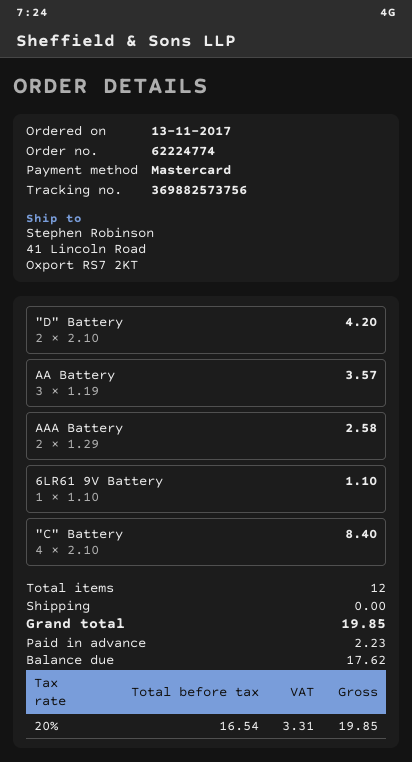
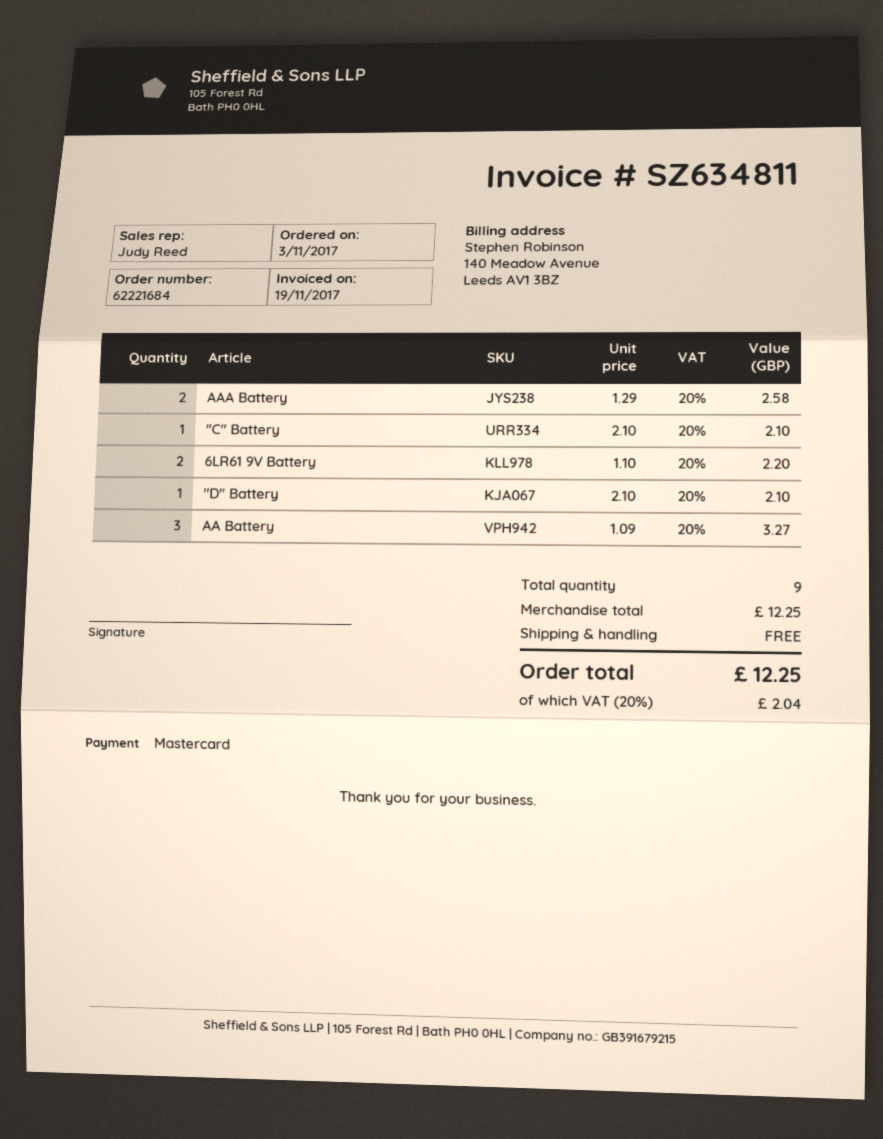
order number: 62224774 -> 62221684
order date: 2017-11-13 -> 2017-11-03
"D" Battery: 2 x 2.10 = 4.20 -> 1 x 2.10 = 2.10
AA Battery: 3 x 1.19 = 3.57 -> 3 x 1.09 = 3.27
6LR61 9V Battery: 1 x 1.10 = 1.10 -> 2 x 1.10 = 2.20
"C" Battery: 4 x 2.10 = 8.40 -> 1 x 2.10 = 2.10
total quantity: 12 -> 9
tax: 20% = 3.31 -> 20% = 2.04
total: 19.85 -> 12.25

